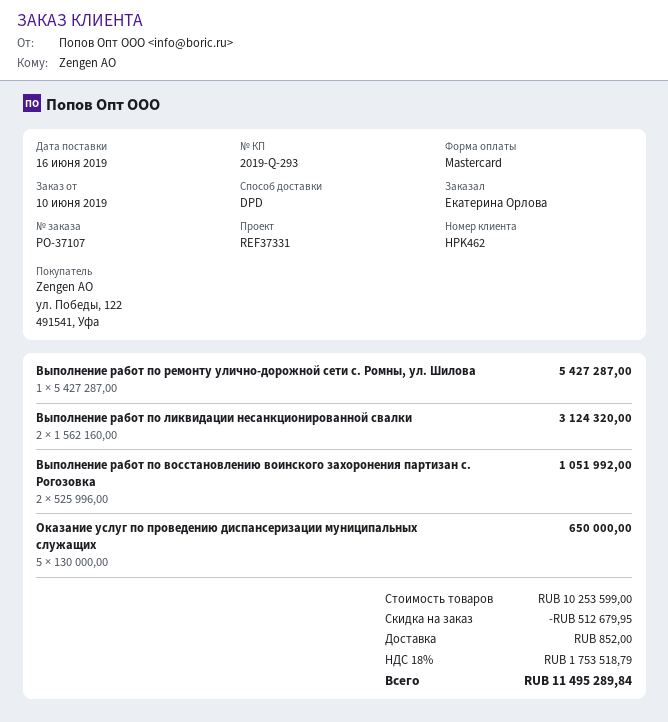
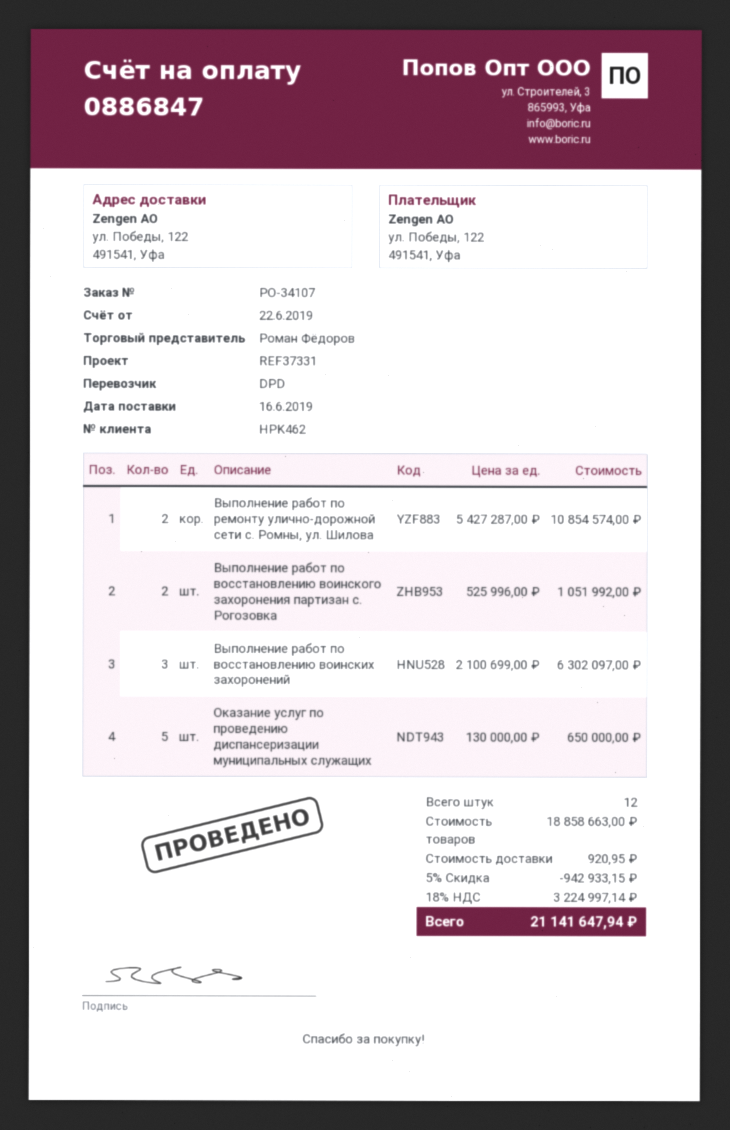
order number: PO-37107 -> PO-34107
Выполнение работ по ремонту улично-дорожной сети с. Ромны, ул. Шилова: 1 x 5427287.00 = 5427287.00 -> 2 x 5427287.00 = 10854574.00
Выполнение работ по ликвидации несанкционированной свалки: 2 x 1562160.00 = 3124320.00 -> none
Выполнение работ по восстановлению воинских захоронений: none -> 3 x 2100699.00 = 6302097.00
subtotal: 10253599.00 -> 18858663.00
discount: 512679.95 -> 942933.15
shipping: 852.00 -> 920.95
tax: 18% = 1753518.79 -> 18% = 3224997.14
total: 11495289.84 -> 21141647.94

